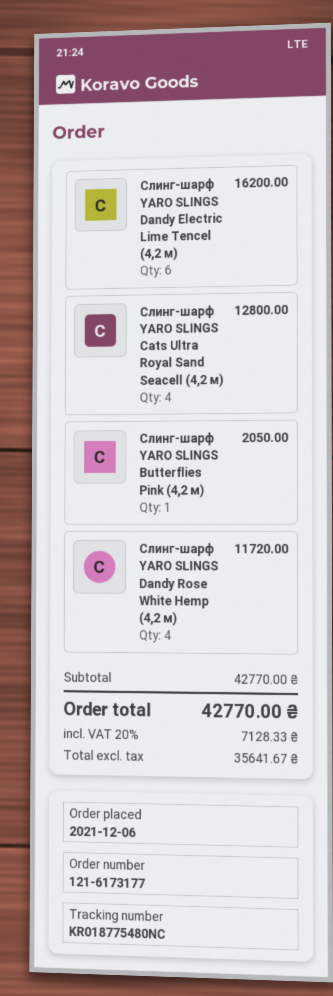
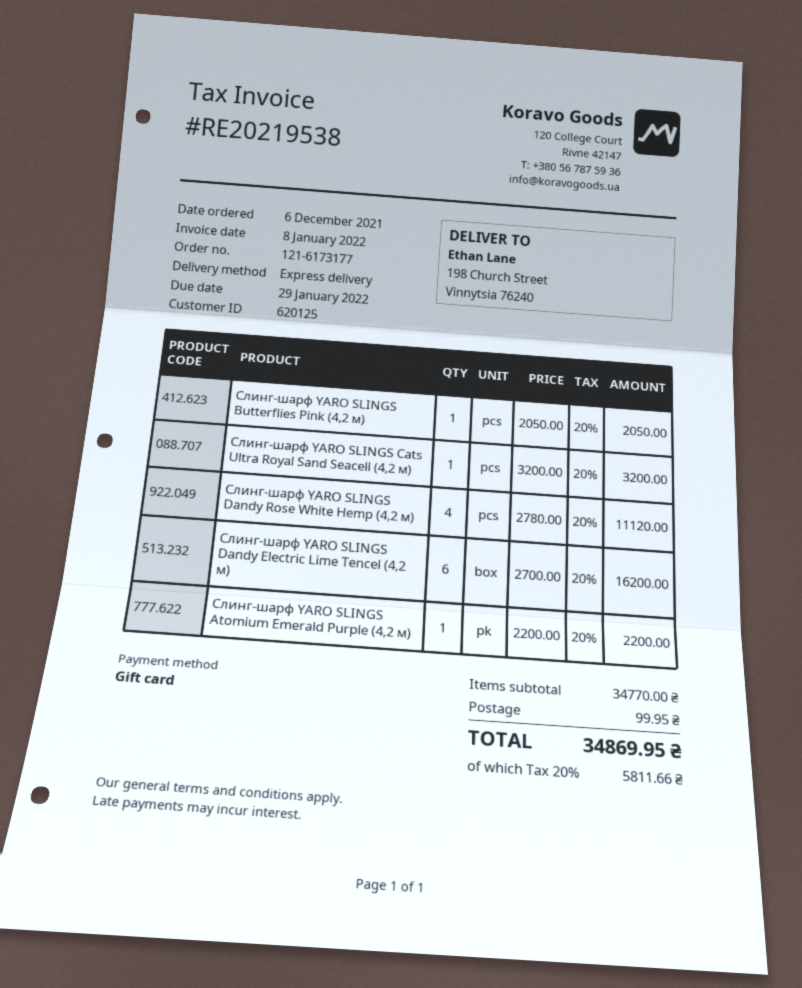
Слинг-шарф YARO SLINGS Cats Ultra Royal Sand Seacell (4,2 м): 4 for 12800.00 -> 1 for 3200.00
Слинг-шарф YARO SLINGS Dandy Rose White Hemp (4,2 м): 4 for 11720.00 -> 4 for 11120.00
Слинг-шарф YARO SLINGS Atomium Emerald Purple (4,2 м): none -> 1 for 2200.00
subtotal: 42770.00 -> 34770.00
shipping: none -> 99.95
tax: 20% = 7128.33 -> 20% = 5811.66
total: 42770.00 -> 34869.95

